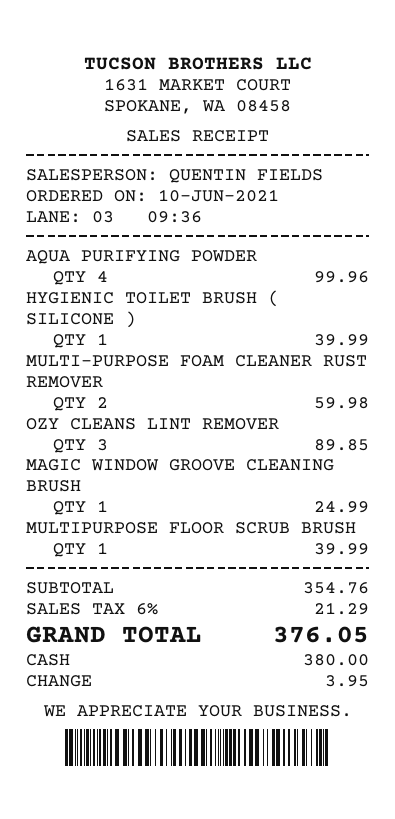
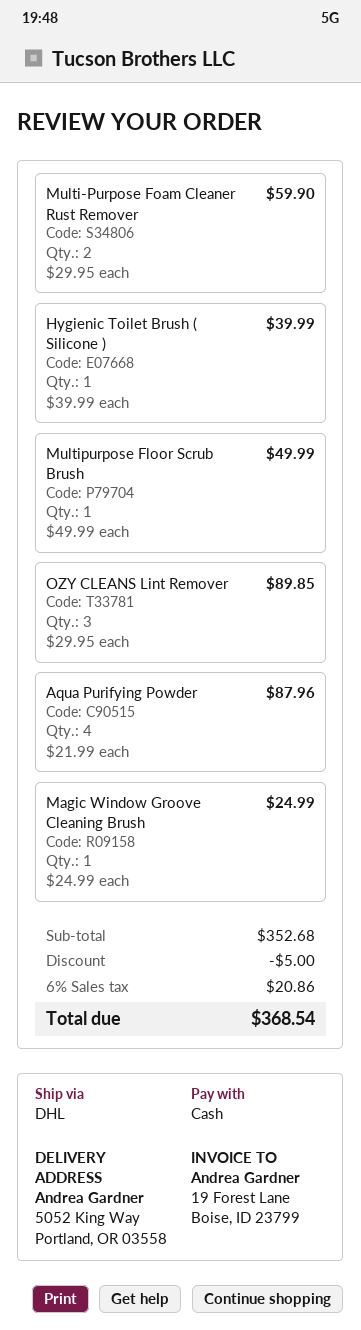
AQUA PURIFYING POWDER: 4 for 99.96 -> 4 for 87.96
MULTI-PURPOSE FOAM CLEANER RUST REMOVER: 2 for 59.98 -> 2 for 59.90
MULTIPURPOSE FLOOR SCRUB BRUSH: 1 for 39.99 -> 1 for 49.99
subtotal: 354.76 -> 352.68
discount: none -> 5.00
tax: 6% = 21.29 -> 6% = 20.86
total: 376.05 -> 368.54

